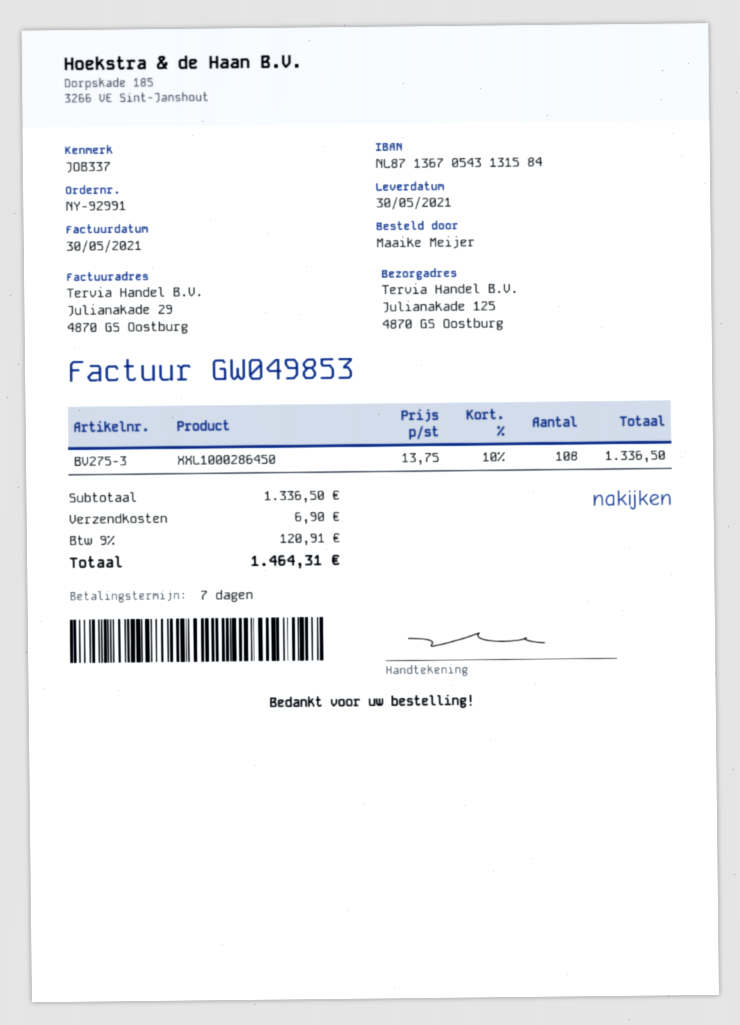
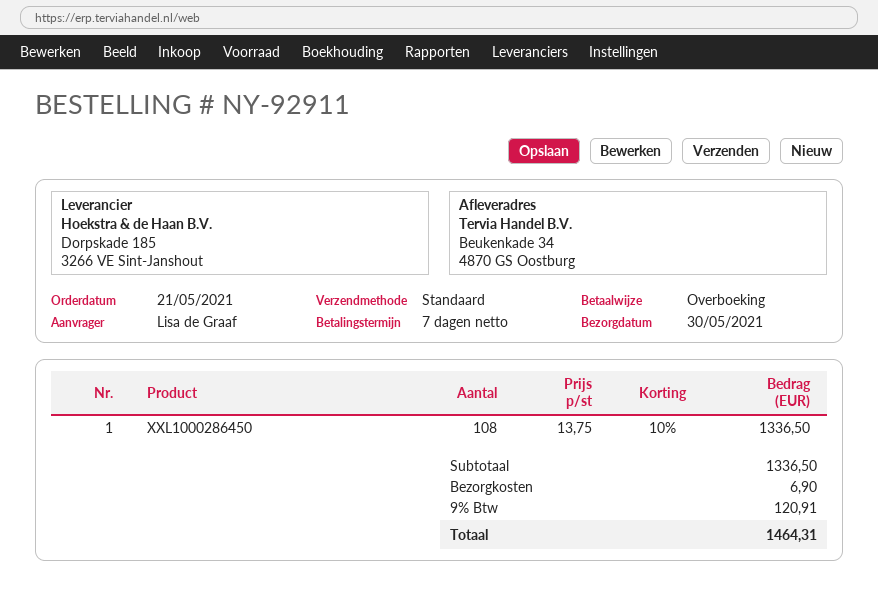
order number: NY-92991 -> NY-92911
ordered by: Maaike Meijer -> Lisa de Graaf
ship to: Julianakade 125, 4870 GS Oostburg -> Beukenkade 34, 4870 GS Oostburg

